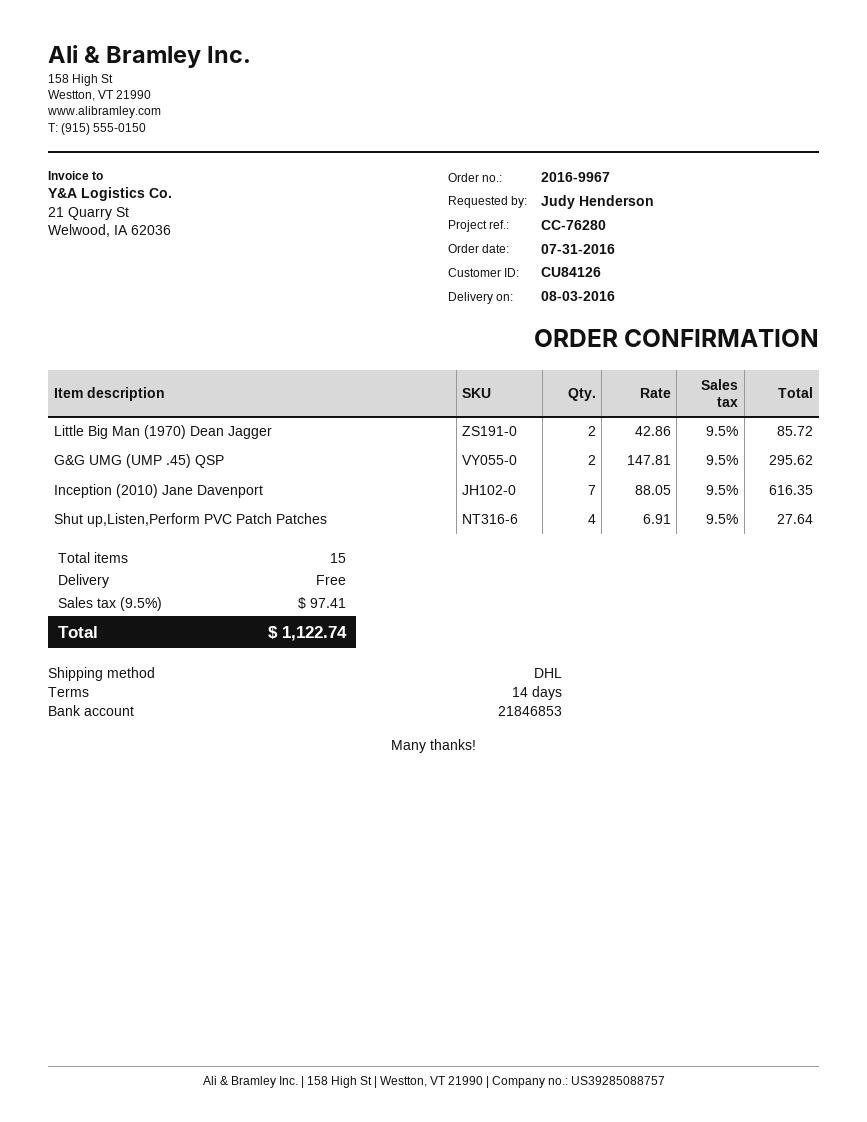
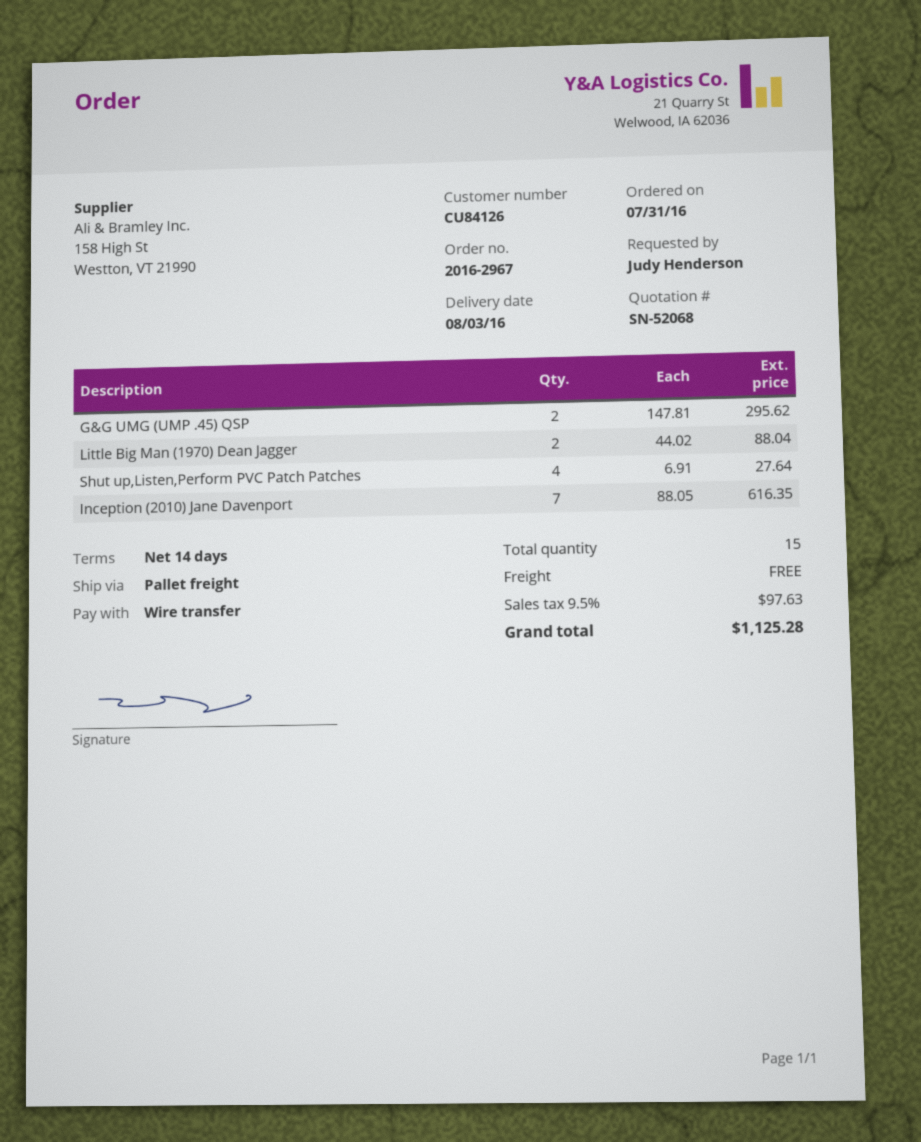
order number: 2016-9967 -> 2016-2967
shipping method: DHL -> pallet freight
Little Big Man (1970) Dean Jagger: 2 x 42.86 = 85.72 -> 2 x 44.02 = 88.04
tax: 9.5% = 97.41 -> 9.5% = 97.63
total: 1122.74 -> 1125.28

